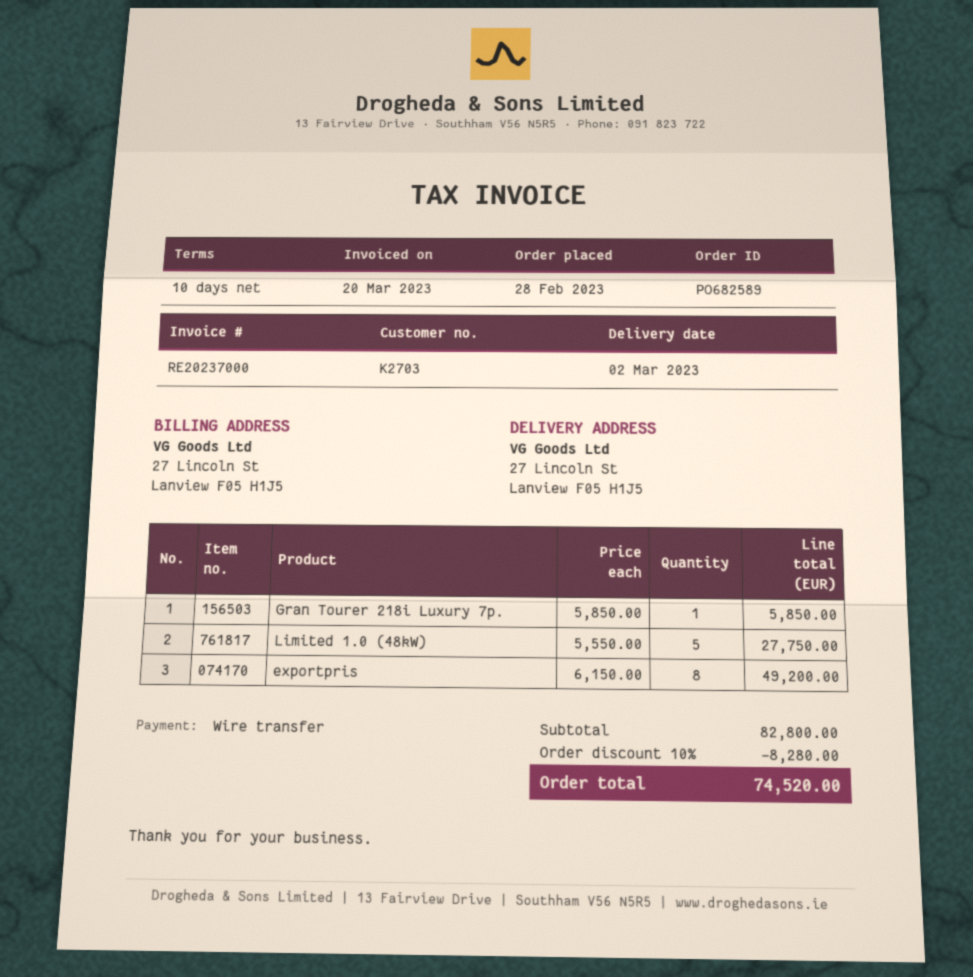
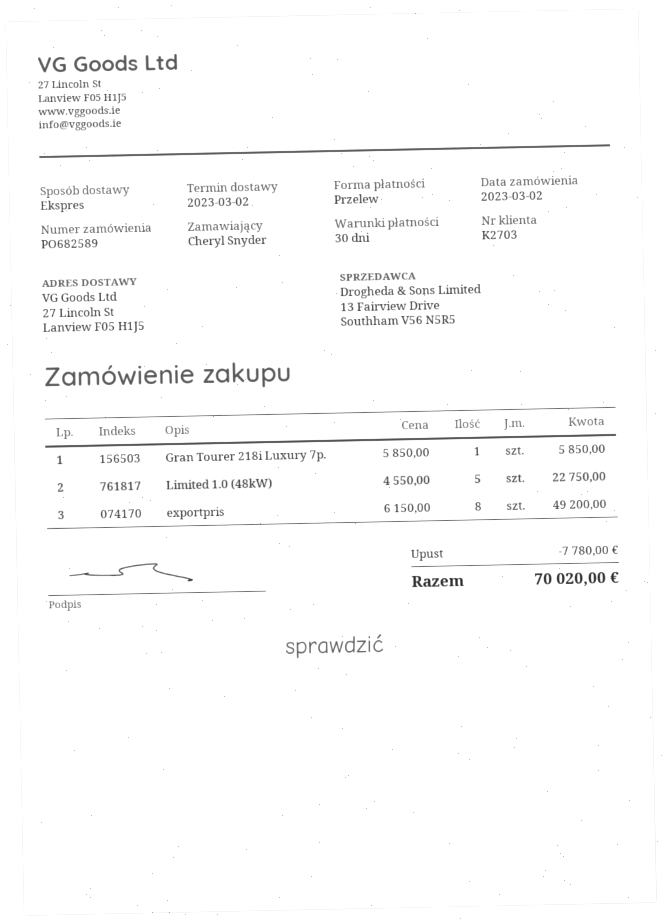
order date: 2023-02-28 -> 2023-03-02
payment terms: 10 days -> 30 days
Limited 1.0 (48kW): 5 x 5550.00 = 27750.00 -> 5 x 4550.00 = 22750.00
discount: 8280.00 -> 7780.00
total: 74520.00 -> 70020.00

